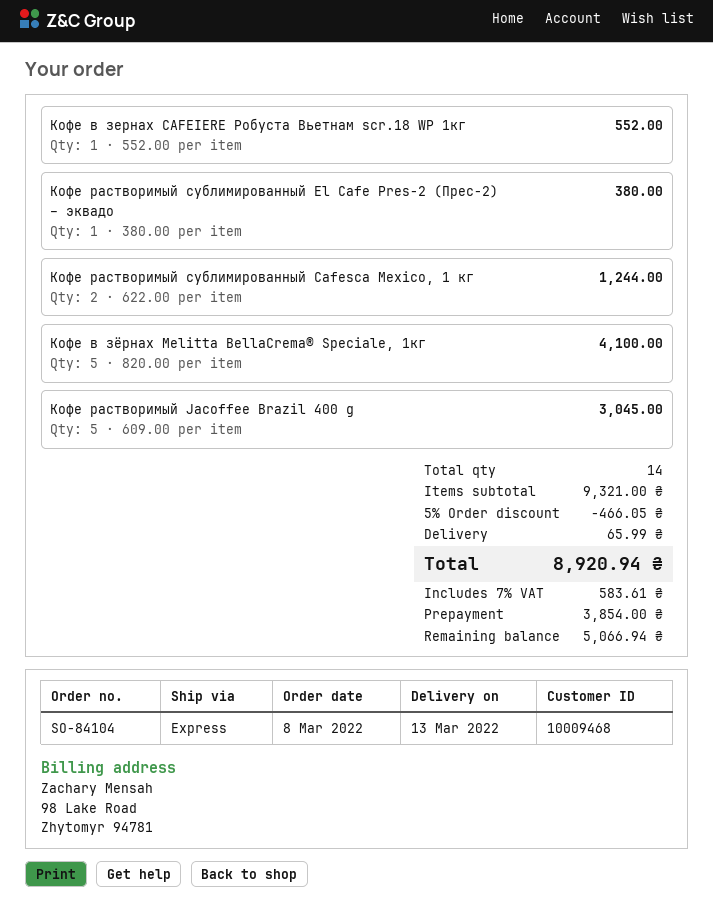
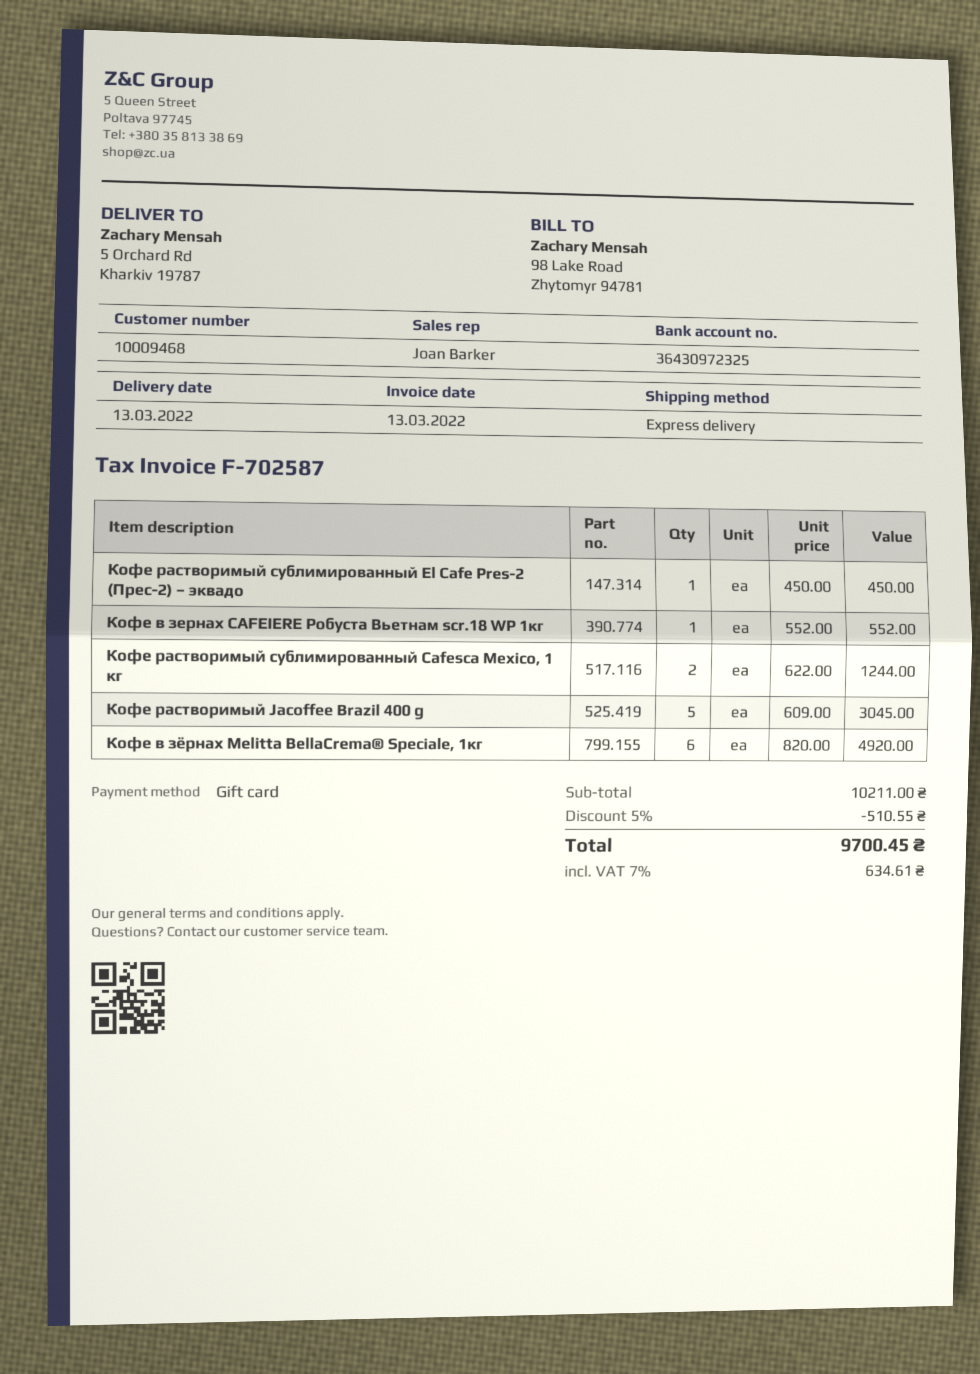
Кофе растворимый сублимированный El Cafe Pres-2 (Прес-2) – эквадо: 1 x 380.00 = 380.00 -> 1 x 450.00 = 450.00
Кофе в зёрнах Melitta BellaCrema® Speciale, 1кг: 5 x 820.00 = 4100.00 -> 6 x 820.00 = 4920.00
subtotal: 9321.00 -> 10211.00
discount: 5% = 466.05 -> 5% = 510.55
shipping: 65.99 -> none
tax: 7% = 583.61 -> 7% = 634.61
total: 8920.94 -> 9700.45

